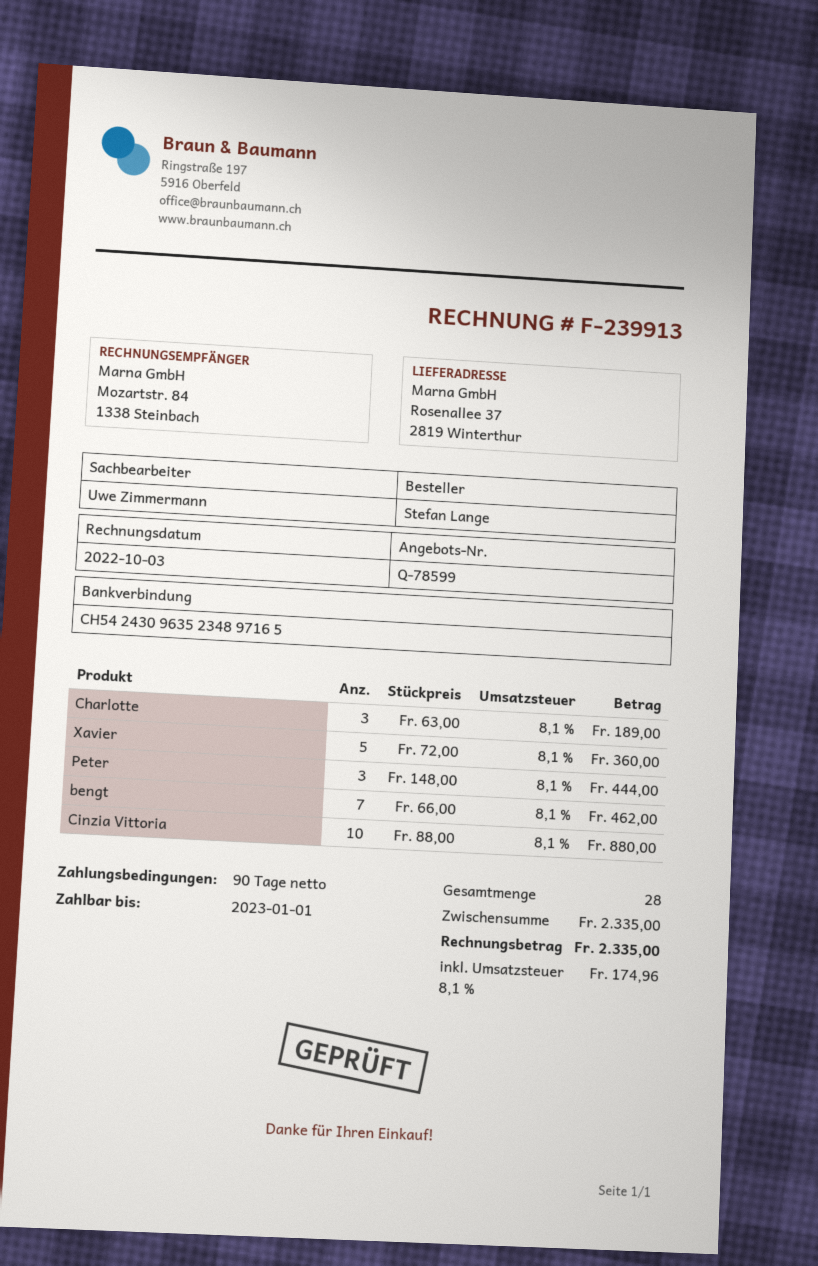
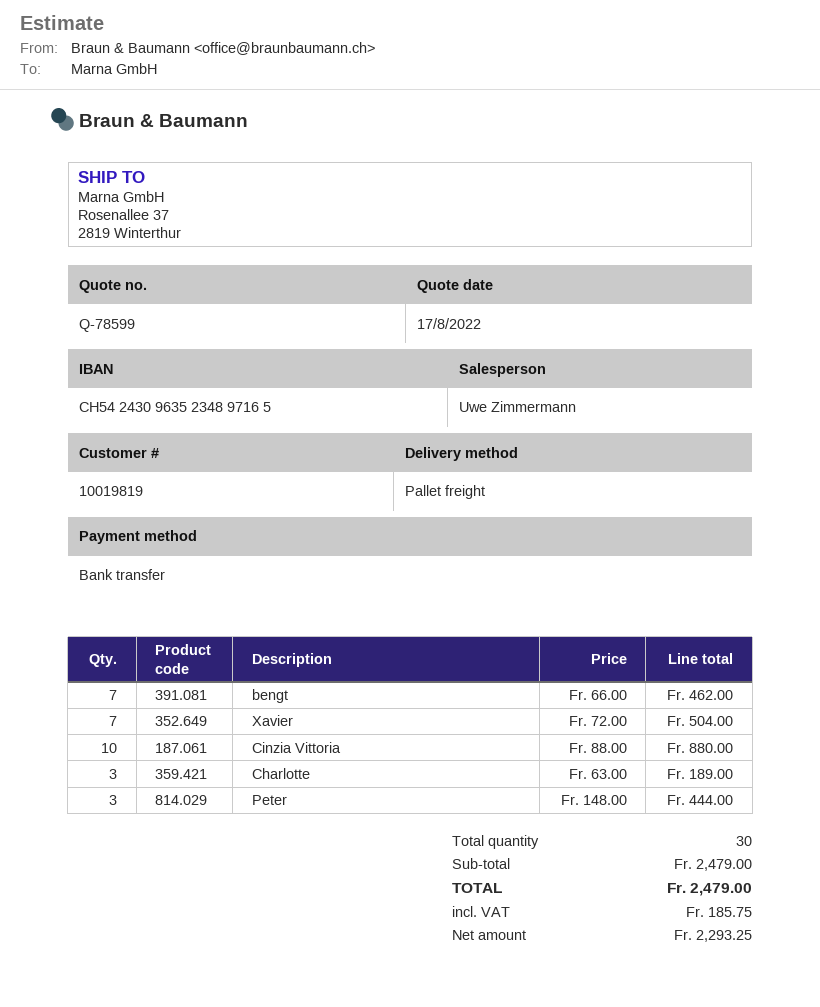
Xavier: 5 x 72.00 = 360.00 -> 7 x 72.00 = 504.00
total quantity: 28 -> 30
subtotal: 2335.00 -> 2479.00
tax: 174.96 -> 185.75
total: 2335.00 -> 2479.00

